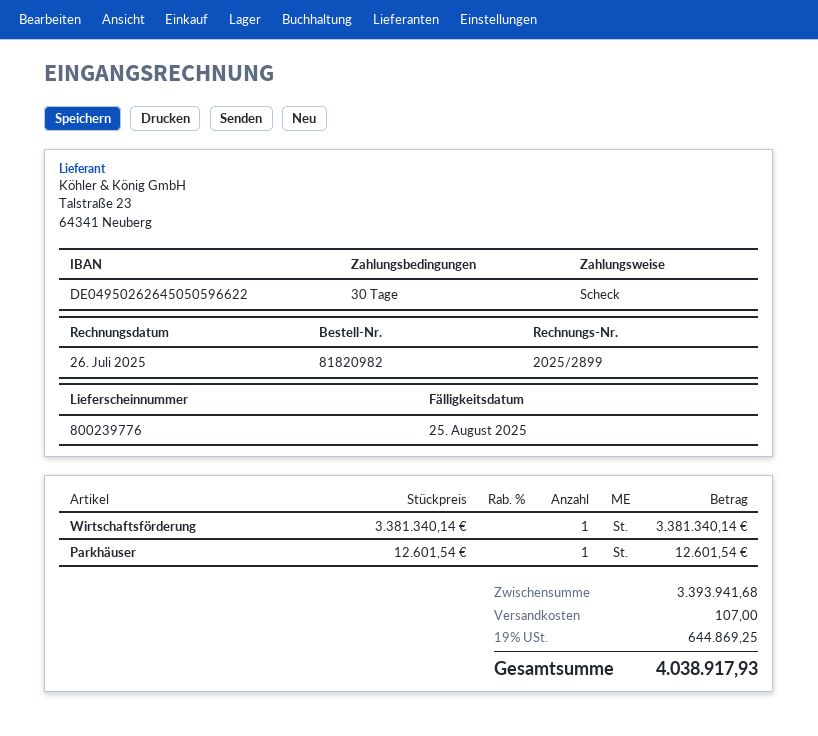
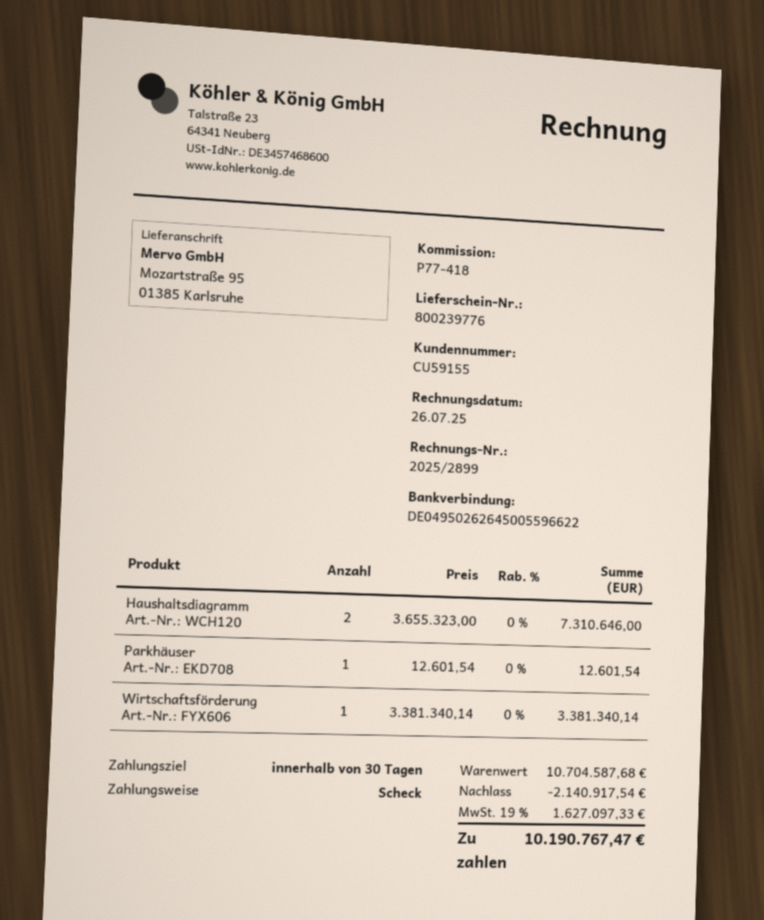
bank account: DE04950262645050596622 -> DE04950262645005596622
Haushaltsdiagramm: none -> 2 x 3655323.00 = 7310646.00
subtotal: 3393941.68 -> 10704587.68
discount: none -> 2140917.54
shipping: 107.00 -> none
tax: 19% = 644869.25 -> 19% = 1627097.33
total: 4038917.93 -> 10190767.47

